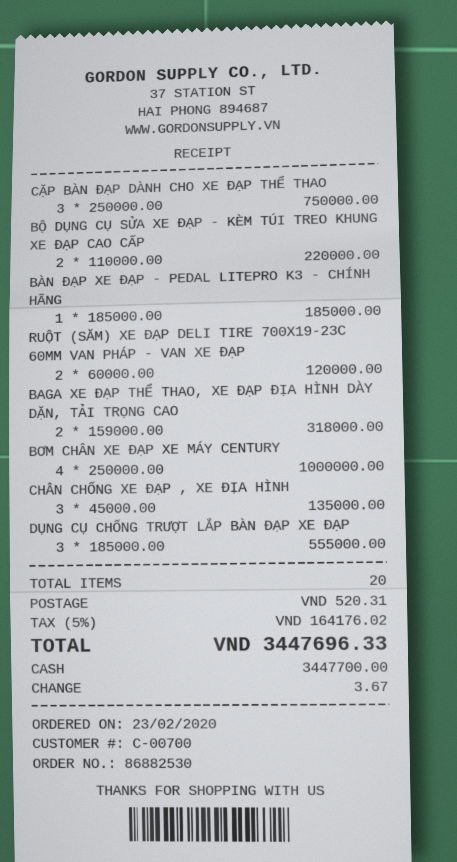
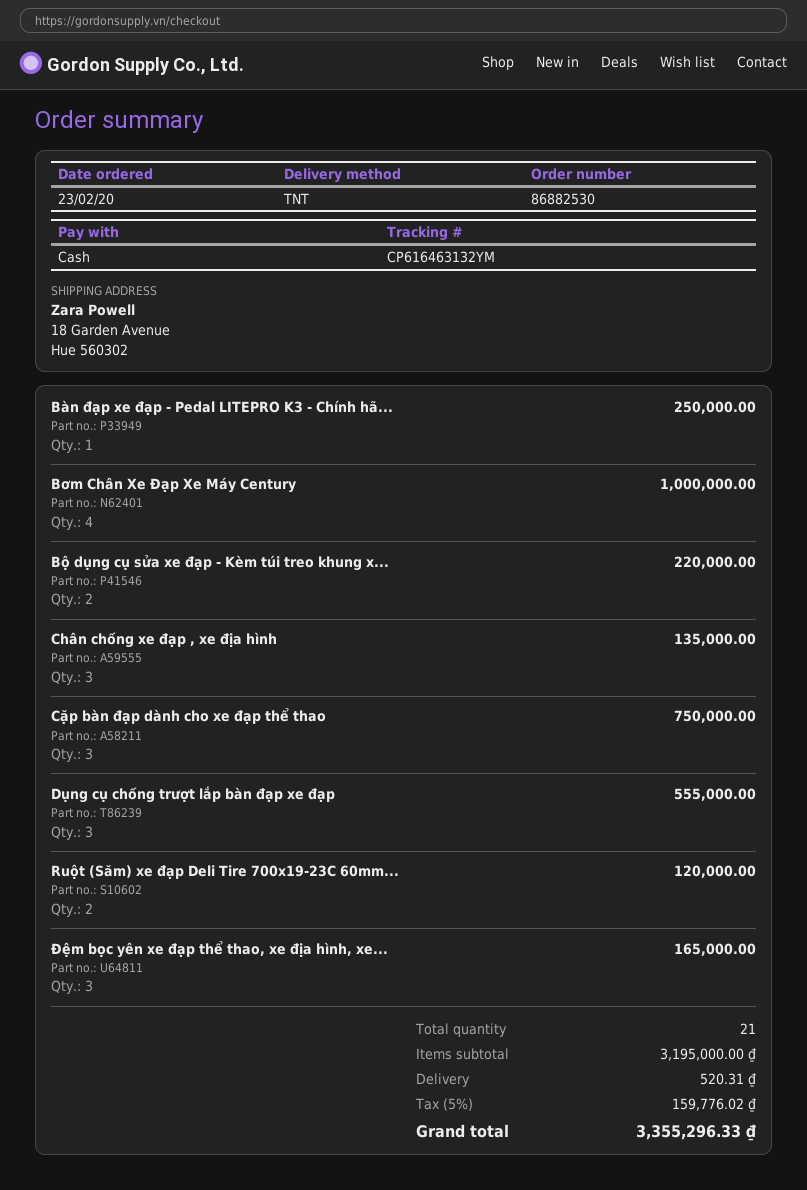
BÀN ĐẠP XE ĐẠP - PEDAL LITEPRO K3 - CHÍNH HÃNG: 1 for 185000.00 -> 1 for 250000.00
BAGA XE ĐẠP THỂ THAO, XE ĐẠP ĐỊA HÌNH DÀY DẶN, TẢI TRỌNG CAO: 2 for 318000.00 -> none
Đệm bọc yên xe đạp thể thao, xe địa hình, xe...: none -> 3 for 165000.00
total quantity: 20 -> 21
tax: 5% = 164176.02 -> 5% = 159776.02
total: 3447696.33 -> 3355296.33

